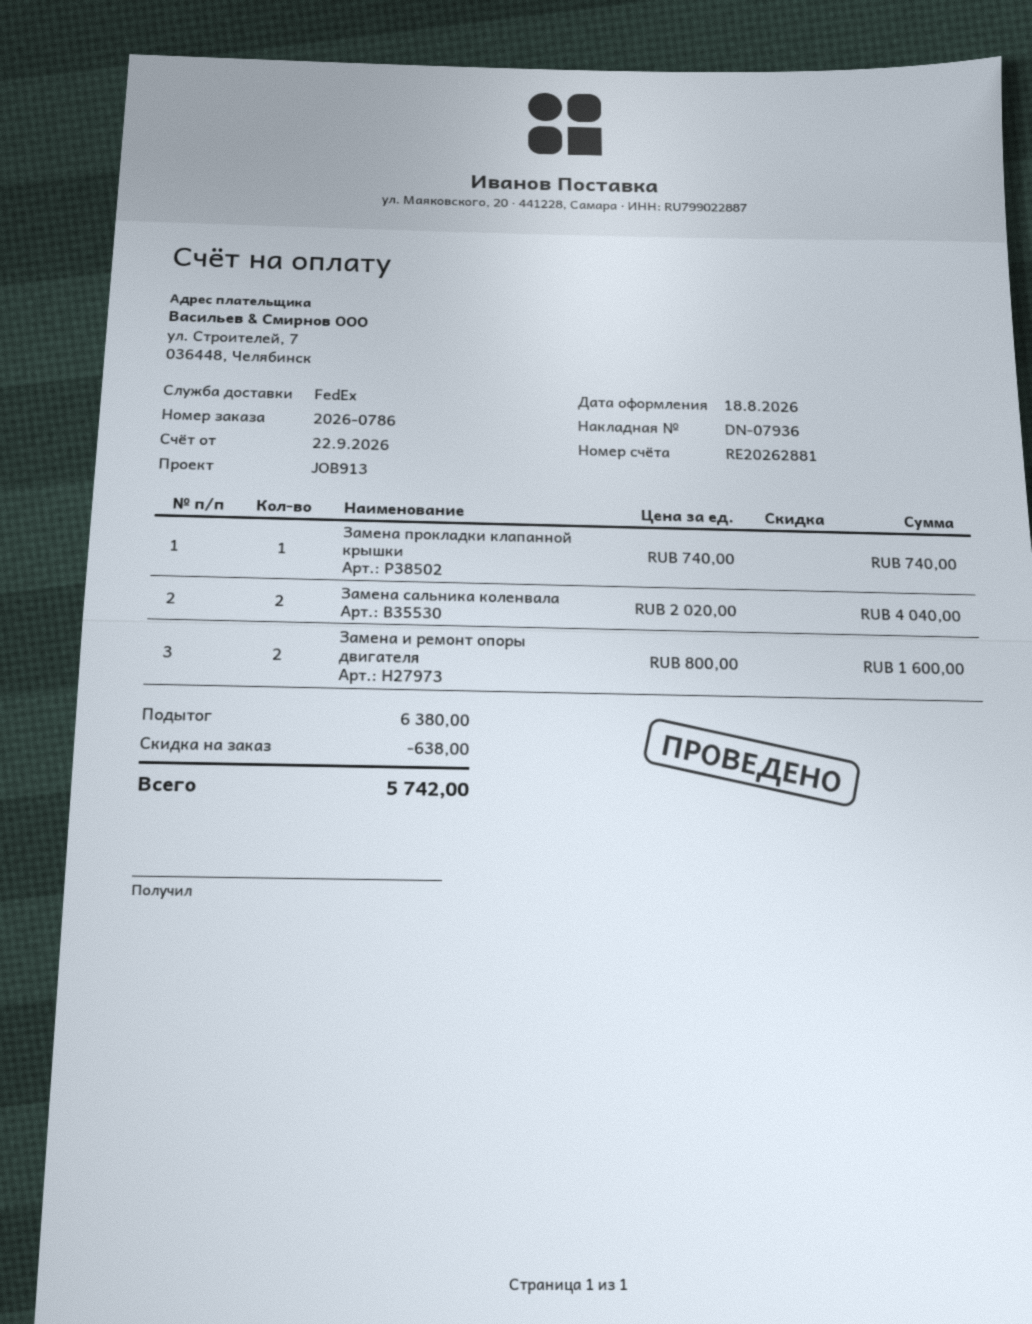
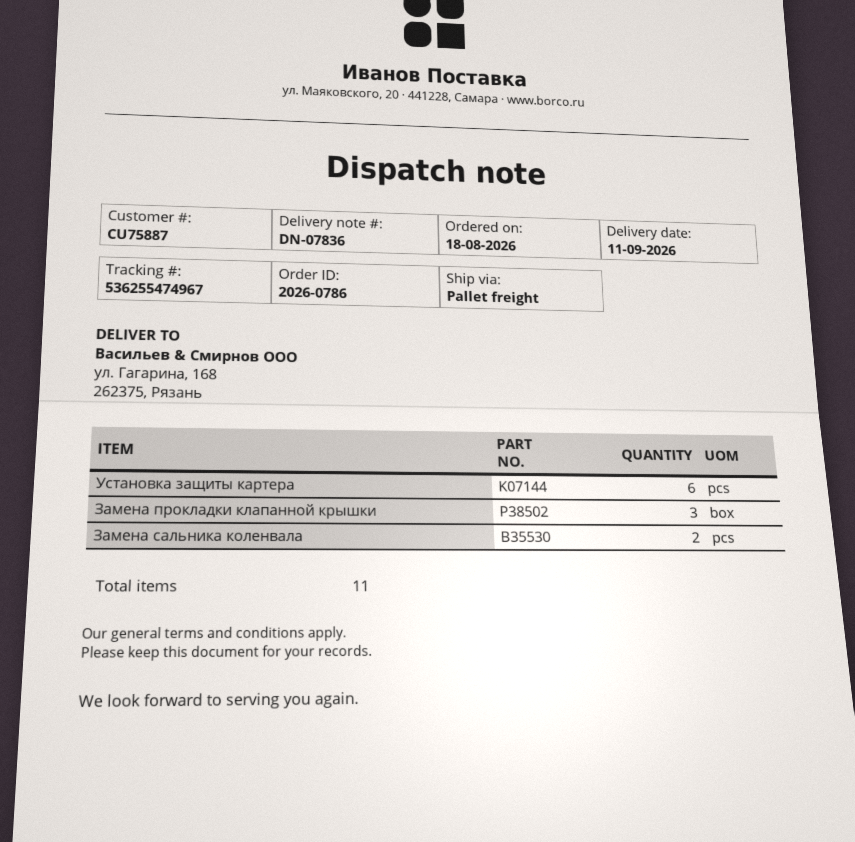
delivery note number: DN-07936 -> DN-07836
shipping method: FedEx -> pallet freight
Замена прокладки клапанной крышки: 1 -> 3
Замена и ремонт опоры двигателя: 2 -> none
Установка защиты картера: none -> 6

